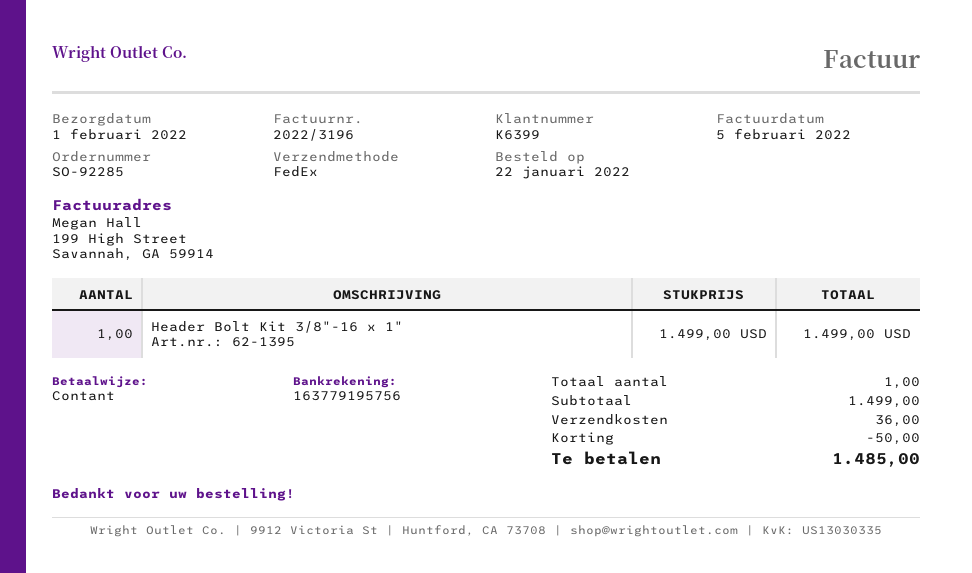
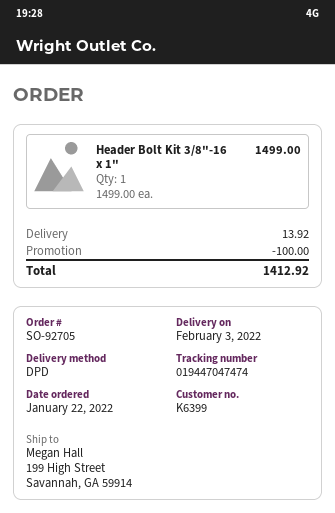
order number: SO-92285 -> SO-92705
delivery date: 2022-02-01 -> 2022-02-03
shipping method: FedEx -> DPD
discount: 50.00 -> 100.00
shipping: 36.00 -> 13.92
total: 1485.00 -> 1412.92

